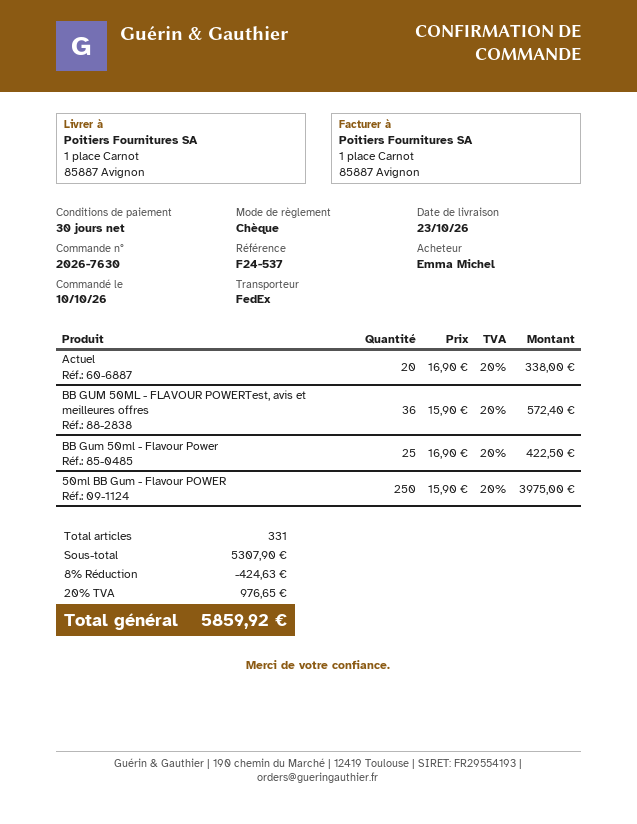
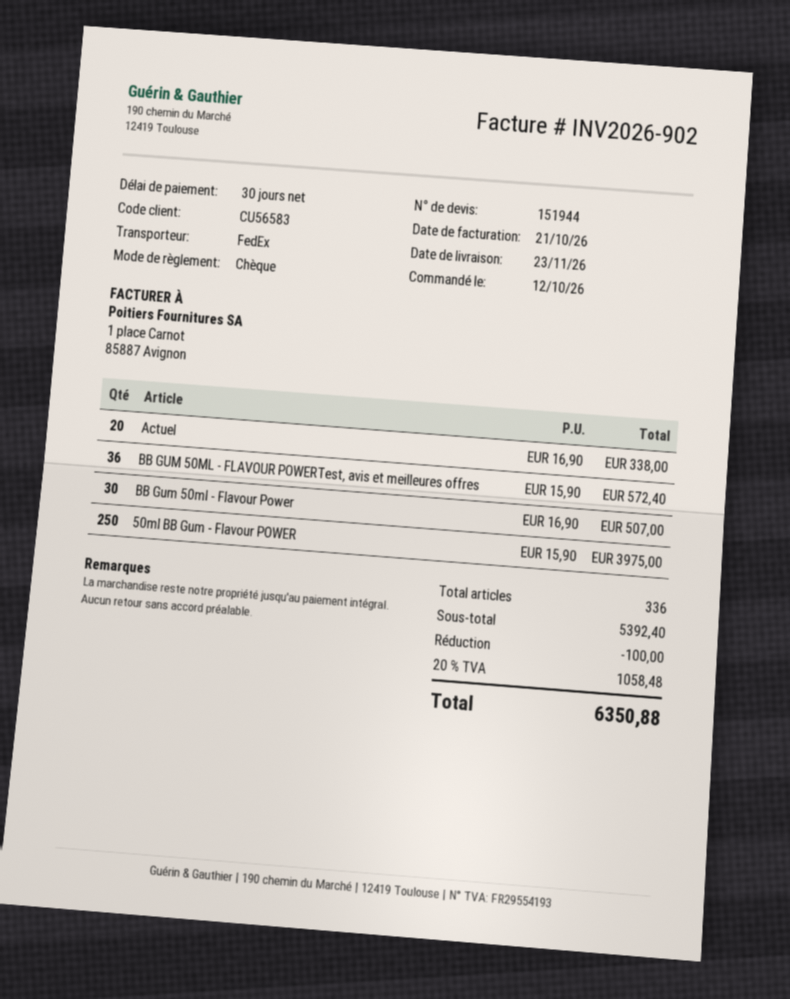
order date: 2026-10-10 -> 2026-10-12
delivery date: 2026-10-23 -> 2026-11-23
BB Gum 50ml - Flavour Power: 25 x 16.90 = 422.50 -> 30 x 16.90 = 507.00
total quantity: 331 -> 336
subtotal: 5307.90 -> 5392.40
discount: 424.63 -> 100.00
tax: 20% = 976.65 -> 20% = 1058.48
total: 5859.92 -> 6350.88

